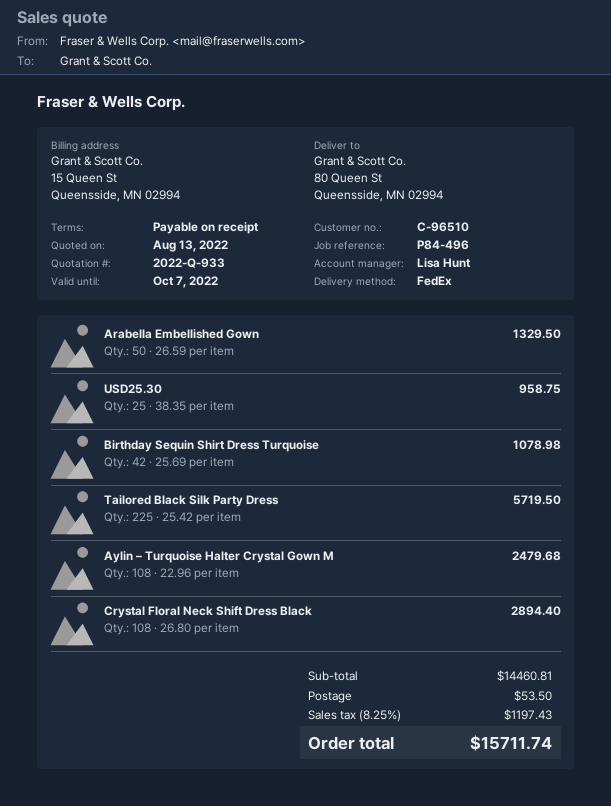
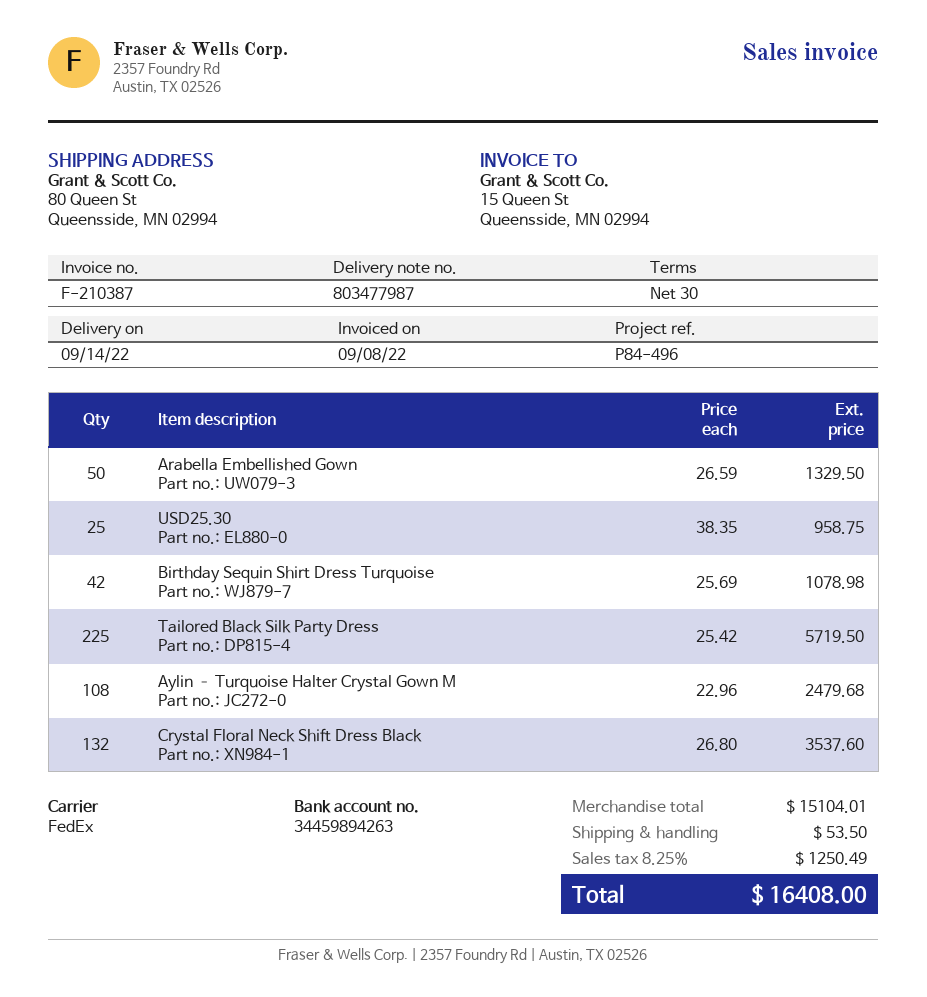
payment terms: on receipt -> 30 days
Crystal Floral Neck Shift Dress Black: 108 x 26.80 = 2894.40 -> 132 x 26.80 = 3537.60
subtotal: 14460.81 -> 15104.01
tax: 8.25% = 1197.43 -> 8.25% = 1250.49
total: 15711.74 -> 16408.00

